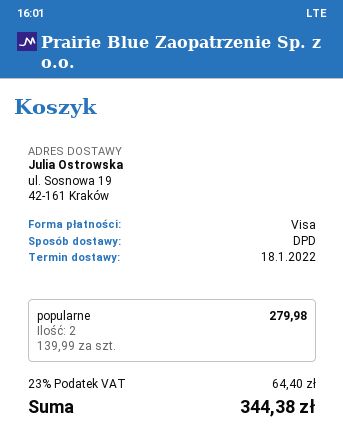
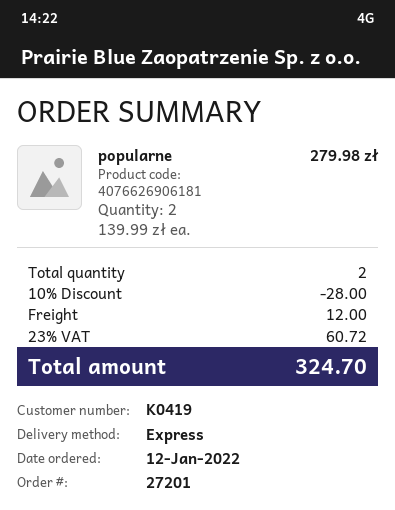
shipping method: DPD -> express
discount: none -> 10% = 28.00
shipping: none -> 12.00
tax: 23% = 64.40 -> 23% = 60.72
total: 344.38 -> 324.70

